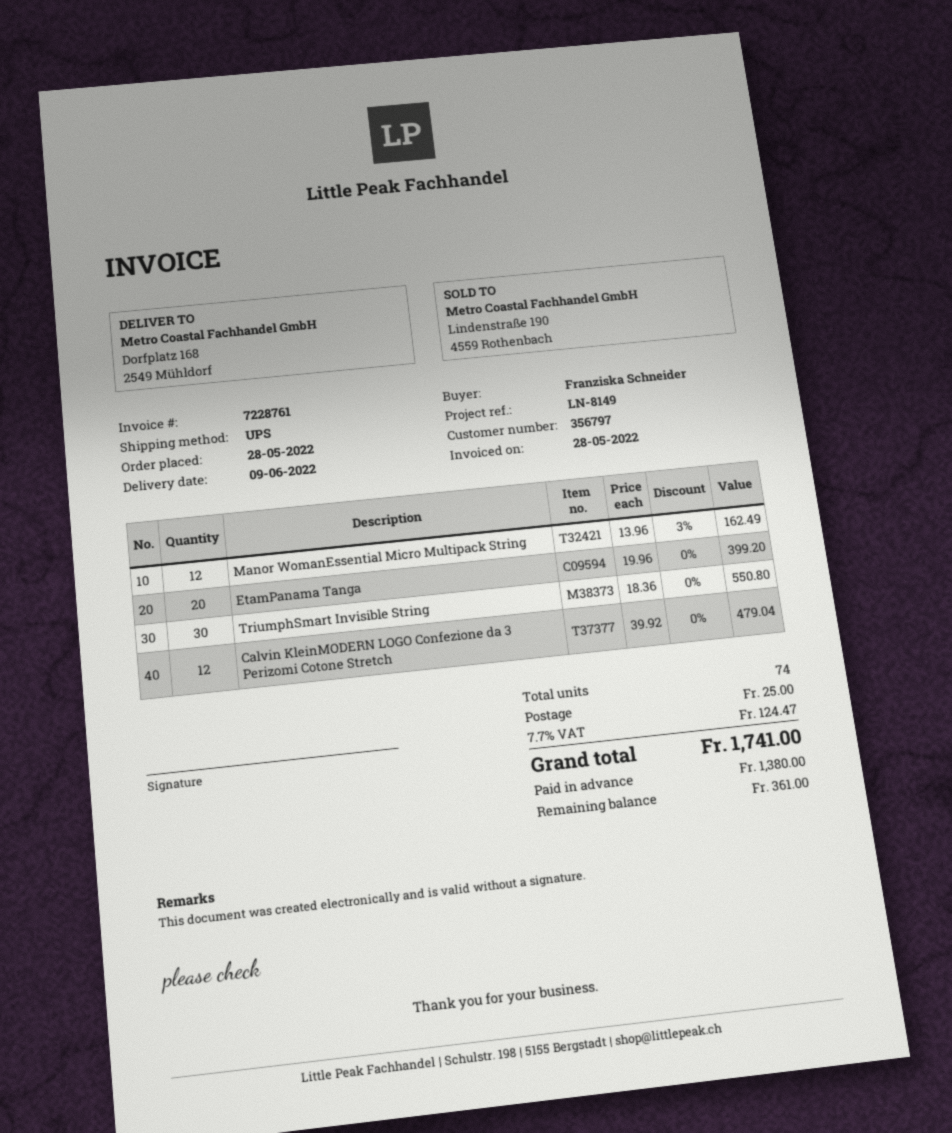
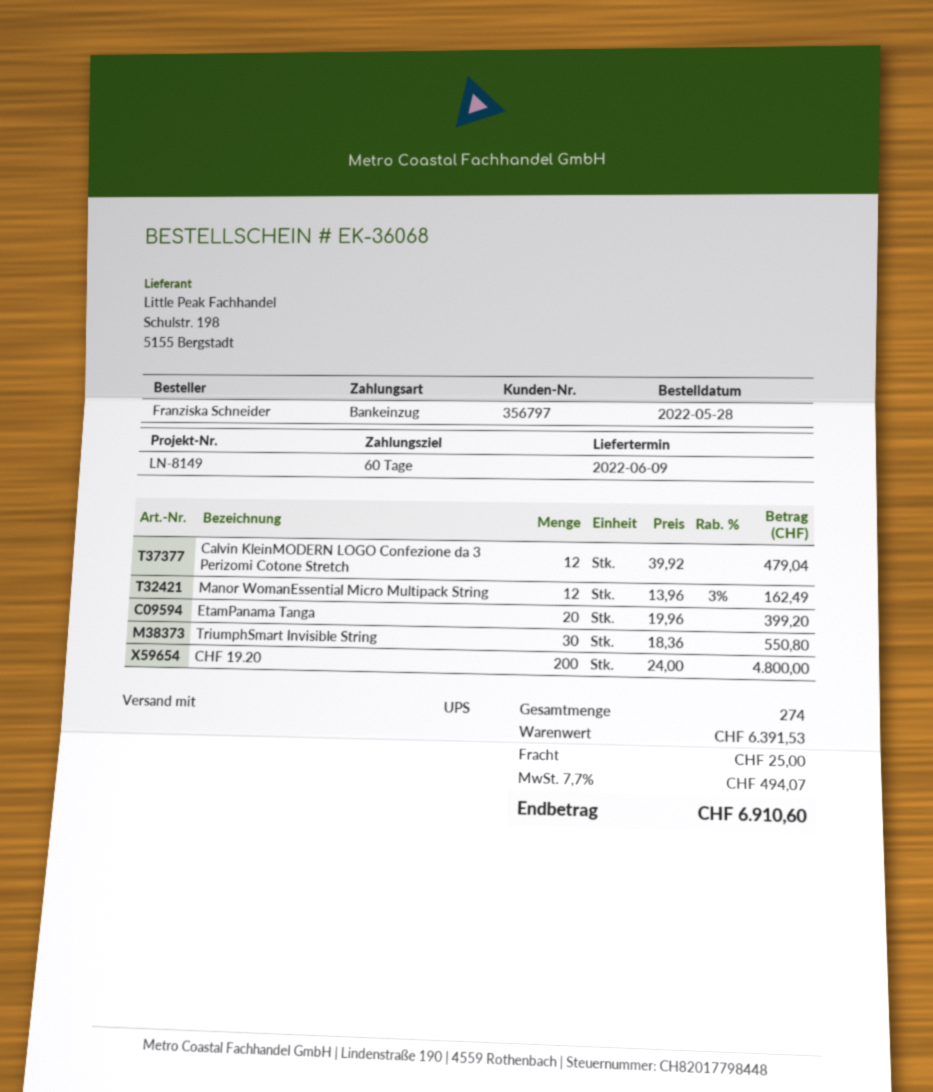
CHF 19.20: none -> 200 x 24.00 = 4800.00
total quantity: 74 -> 274
tax: 7.7% = 124.47 -> 7.7% = 494.07
total: 1741.00 -> 6910.60

